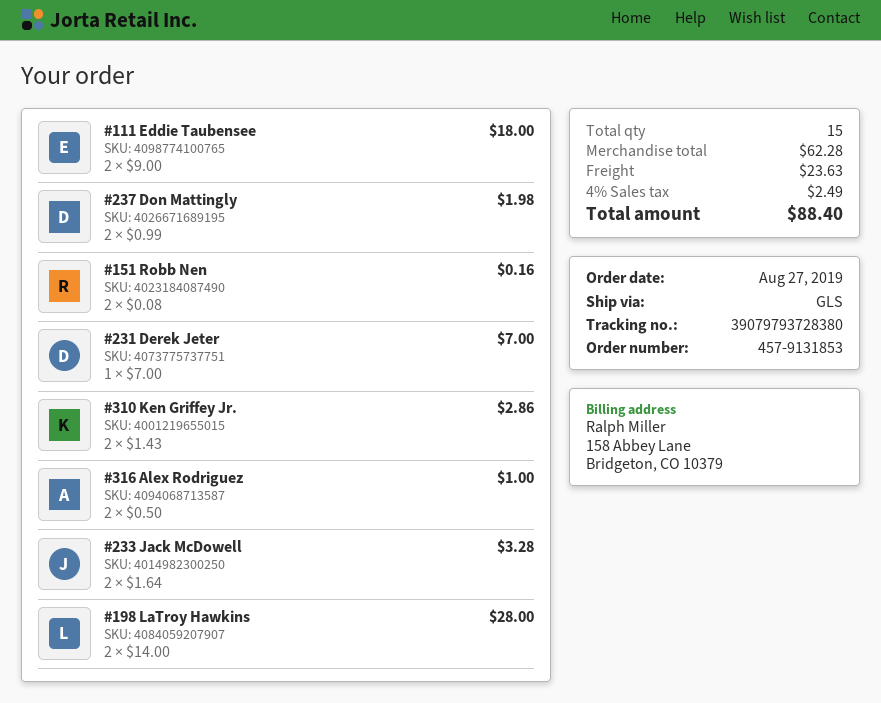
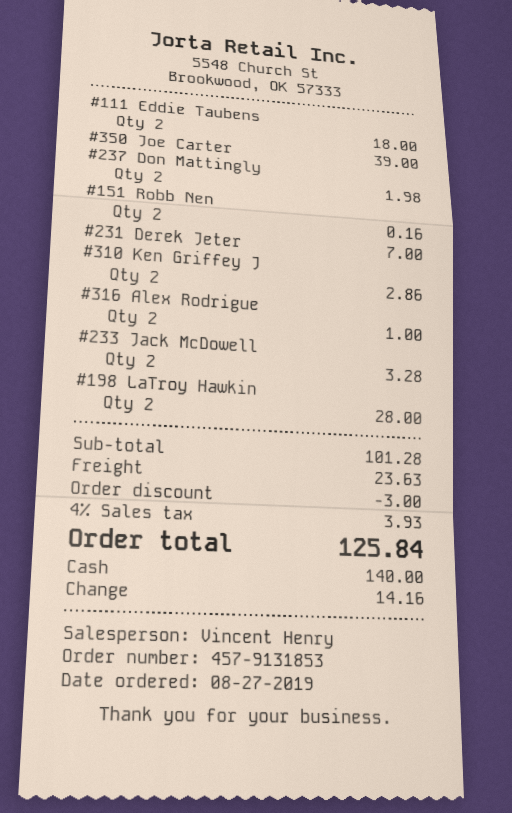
#350 Joe Carter: none -> 1 for 39.00
subtotal: 62.28 -> 101.28
discount: none -> 3.00
tax: 4% = 2.49 -> 4% = 3.93
total: 88.40 -> 125.84

